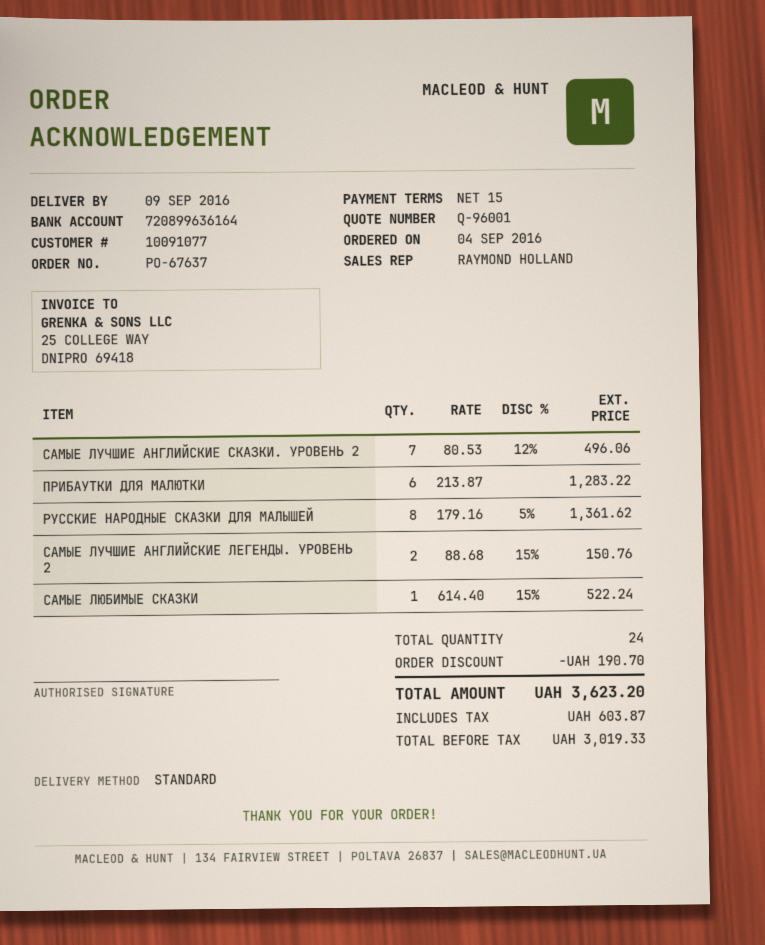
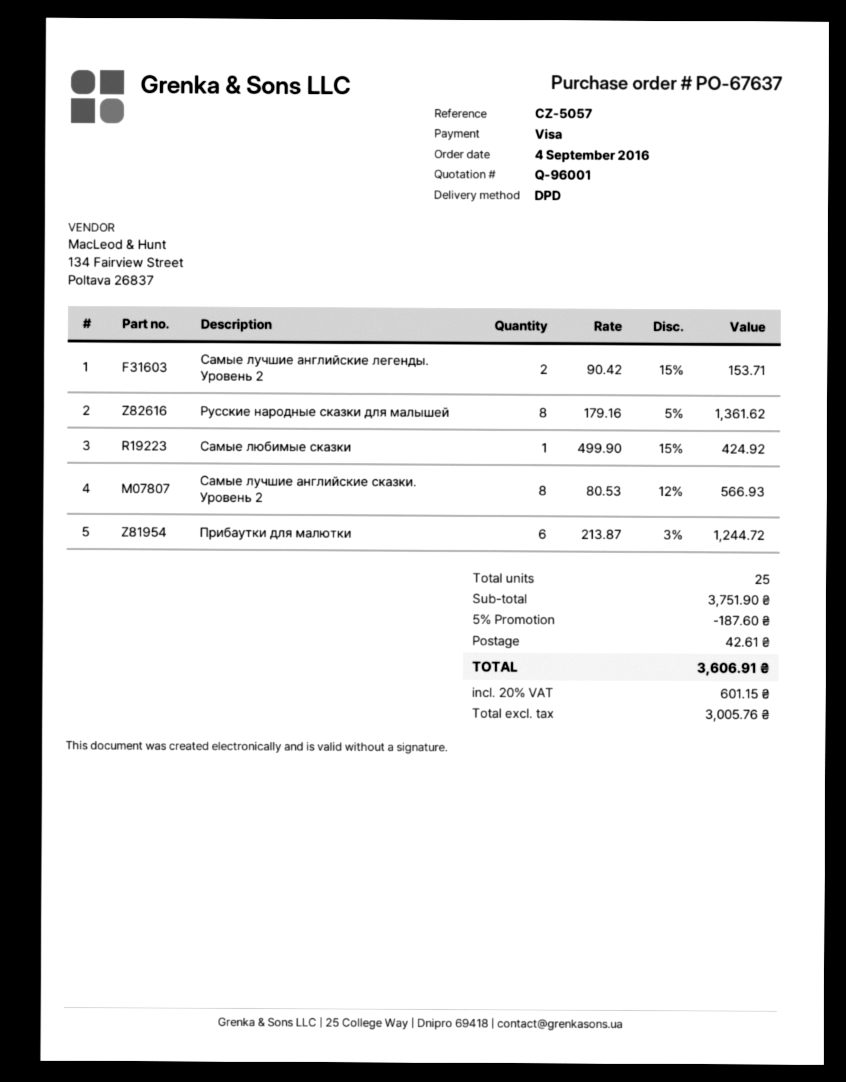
shipping method: standard -> DPD
САМЫЕ ЛУЧШИЕ АНГЛИЙСКИЕ СКАЗКИ. УРОВЕНЬ 2: 7 x 80.53 - 12% = 496.06 -> 8 x 80.53 - 12% = 566.93
ПРИБАУТКИ ДЛЯ МАЛЮТКИ: 6 x 213.87 = 1283.22 -> 6 x 213.87 - 3% = 1244.72
САМЫЕ ЛУЧШИЕ АНГЛИЙСКИЕ ЛЕГЕНДЫ. УРОВЕНЬ 2: 2 x 88.68 - 15% = 150.76 -> 2 x 90.42 - 15% = 153.71
САМЫЕ ЛЮБИМЫЕ СКАЗКИ: 1 x 614.40 - 15% = 522.24 -> 1 x 499.90 - 15% = 424.92
total quantity: 24 -> 25
discount: 190.70 -> 187.60
shipping: none -> 42.61
net: 3019.33 -> 3005.76
tax: 603.87 -> 601.15
total: 3623.20 -> 3606.91

